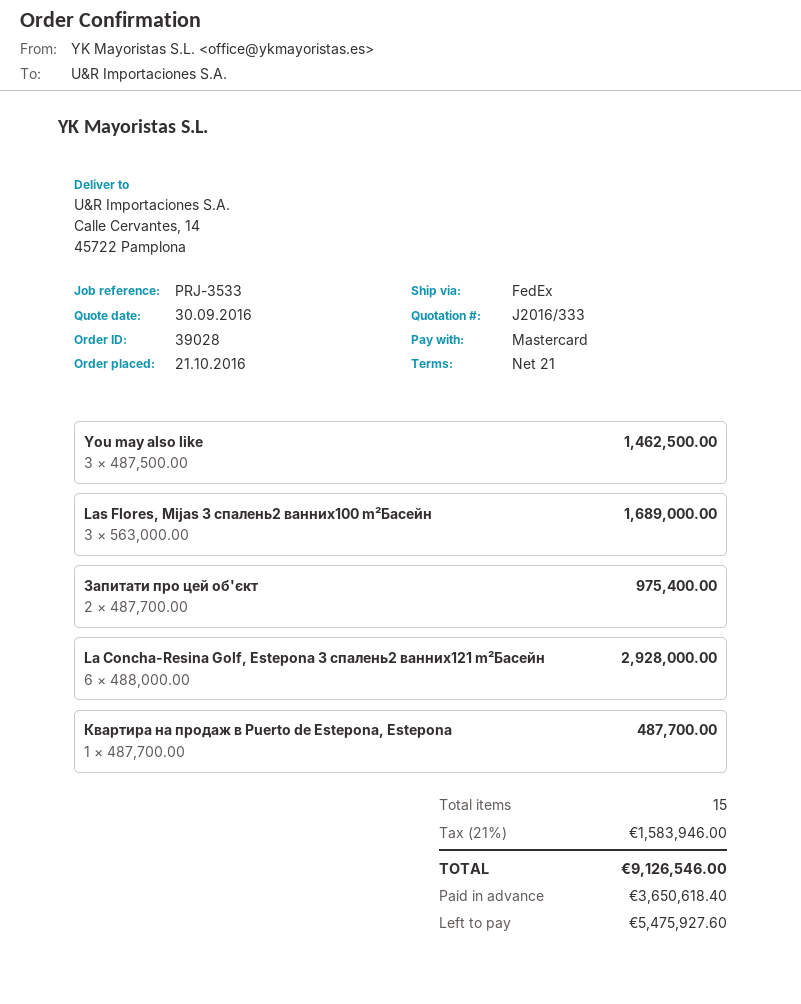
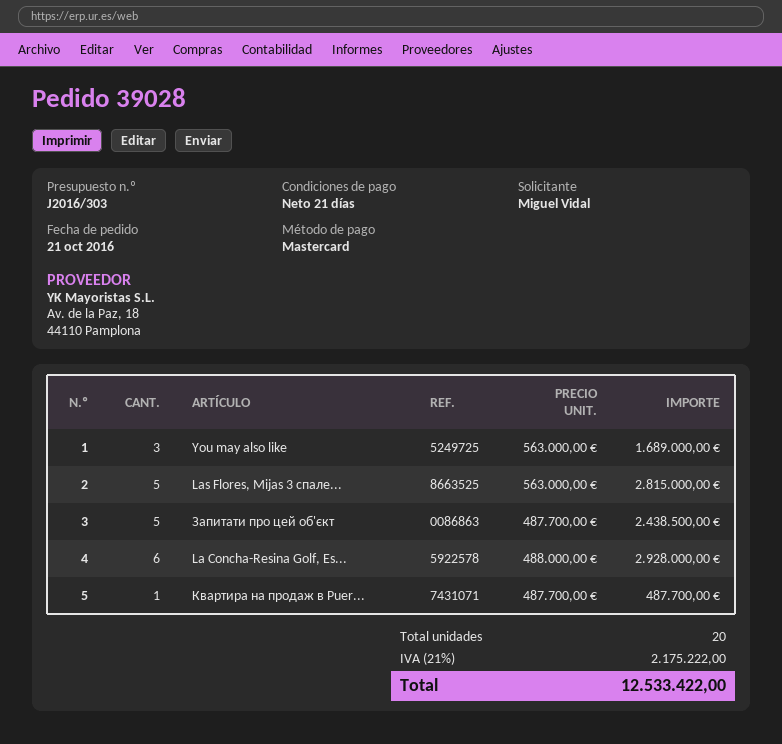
quote number: J2016/333 -> J2016/303
You may also like: 3 x 487500.00 = 1462500.00 -> 3 x 563000.00 = 1689000.00
Las Flores, Mijas 3 спалень2 ванних100 m²Басейн: 3 x 563000.00 = 1689000.00 -> 5 x 563000.00 = 2815000.00
Запитати про цей об'єкт: 2 x 487700.00 = 975400.00 -> 5 x 487700.00 = 2438500.00
total quantity: 15 -> 20
tax: 21% = 1583946.00 -> 21% = 2175222.00
total: 9126546.00 -> 12533422.00

